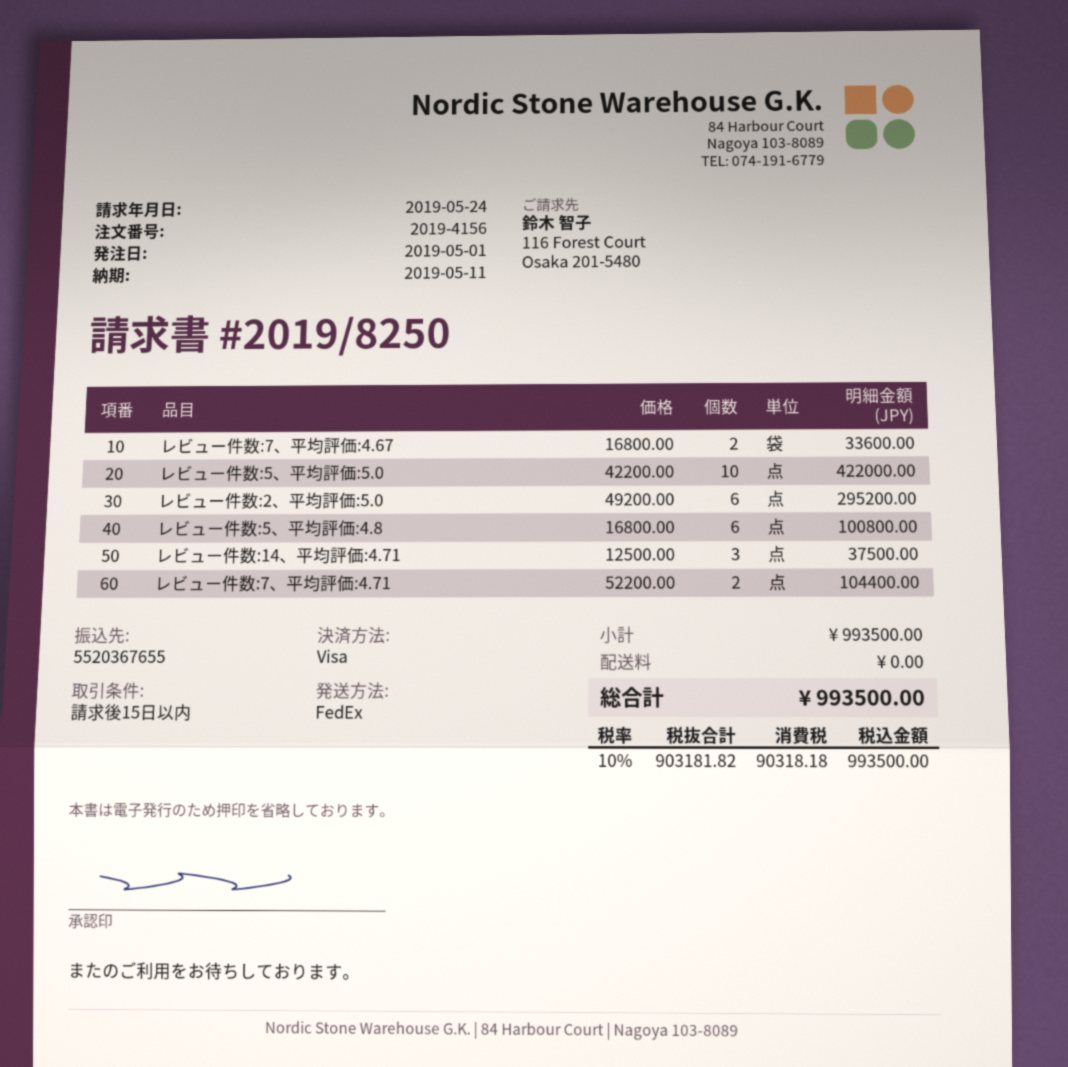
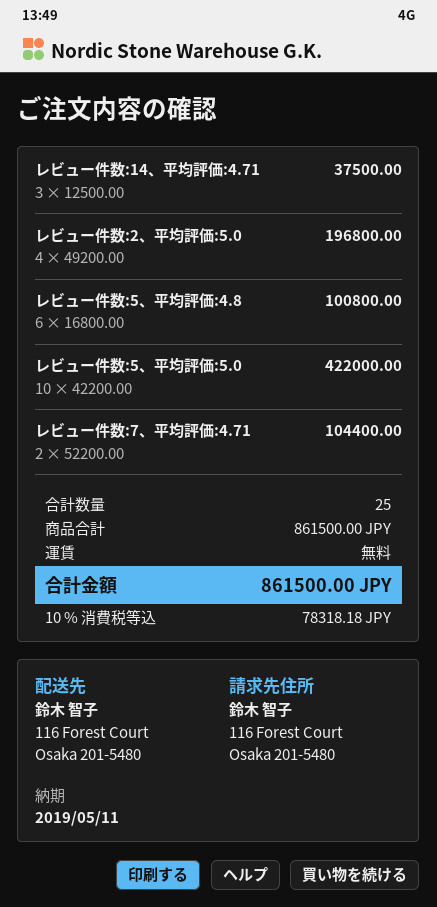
レビュー件数:7、平均評価:4.67: 2 x 16800.00 = 33600.00 -> none
レビュー件数:2、平均評価:5.0: 6 x 49200.00 = 295200.00 -> 4 x 49200.00 = 196800.00
subtotal: 993500.00 -> 861500.00
tax: 10% = 90318.18 -> 10% = 78318.18
total: 993500.00 -> 861500.00

